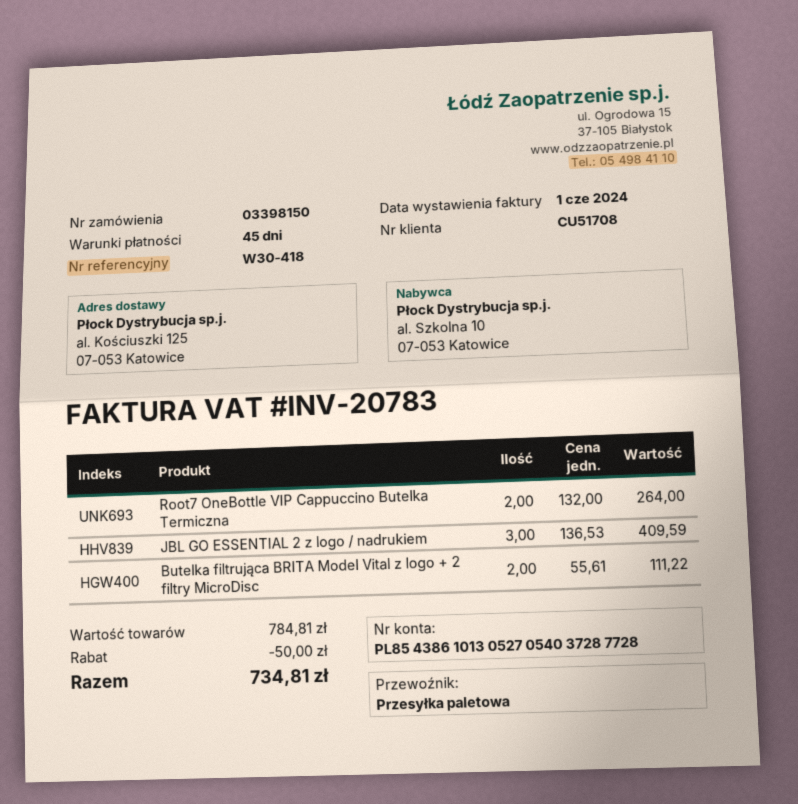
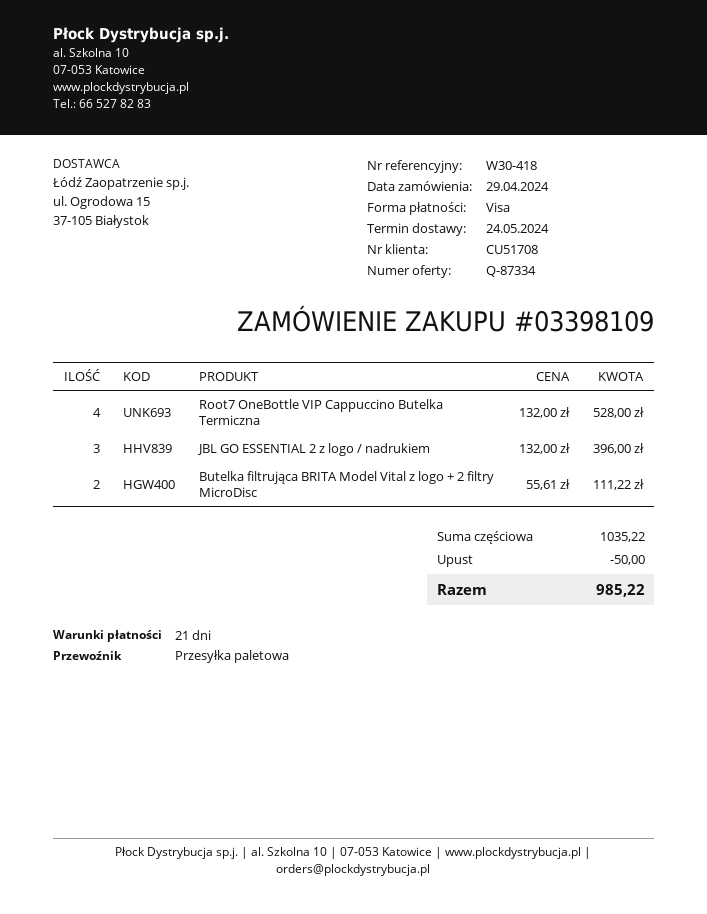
order number: 03398150 -> 03398109
payment terms: 45 days -> 21 days
Root7 OneBottle VIP Cappuccino Butelka Termiczna: 2 x 132.00 = 264.00 -> 4 x 132.00 = 528.00
JBL GO ESSENTIAL 2 z logo / nadrukiem: 3 x 136.53 = 409.59 -> 3 x 132.00 = 396.00
subtotal: 784.81 -> 1035.22
total: 734.81 -> 985.22

